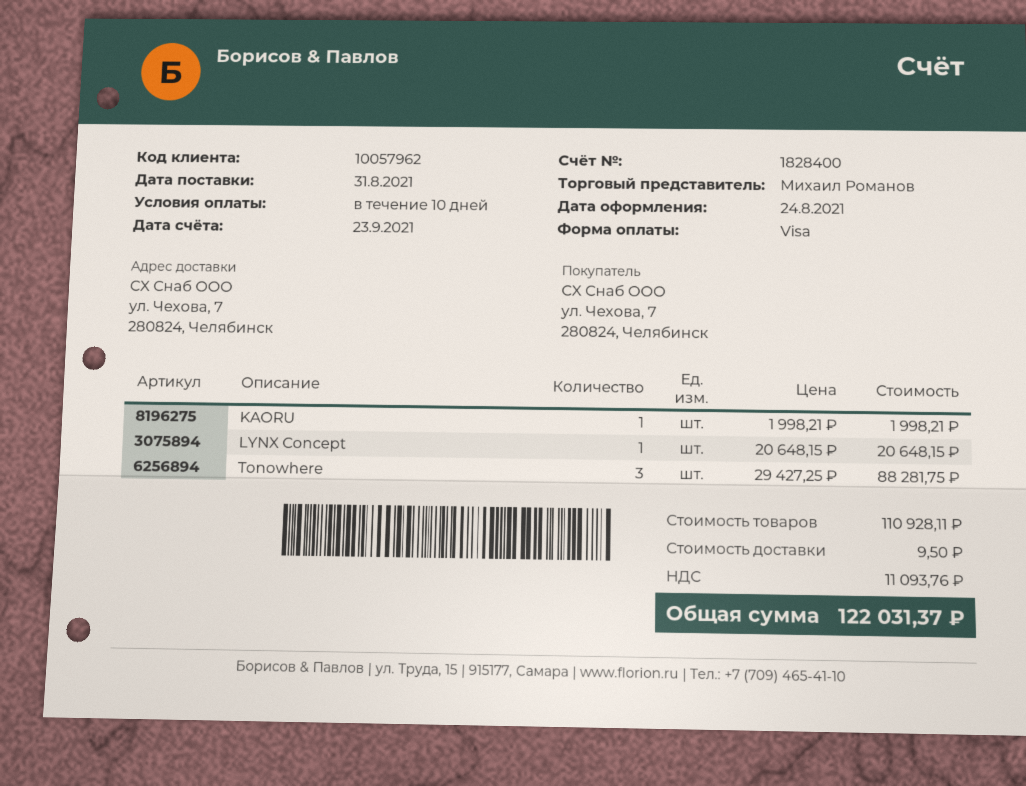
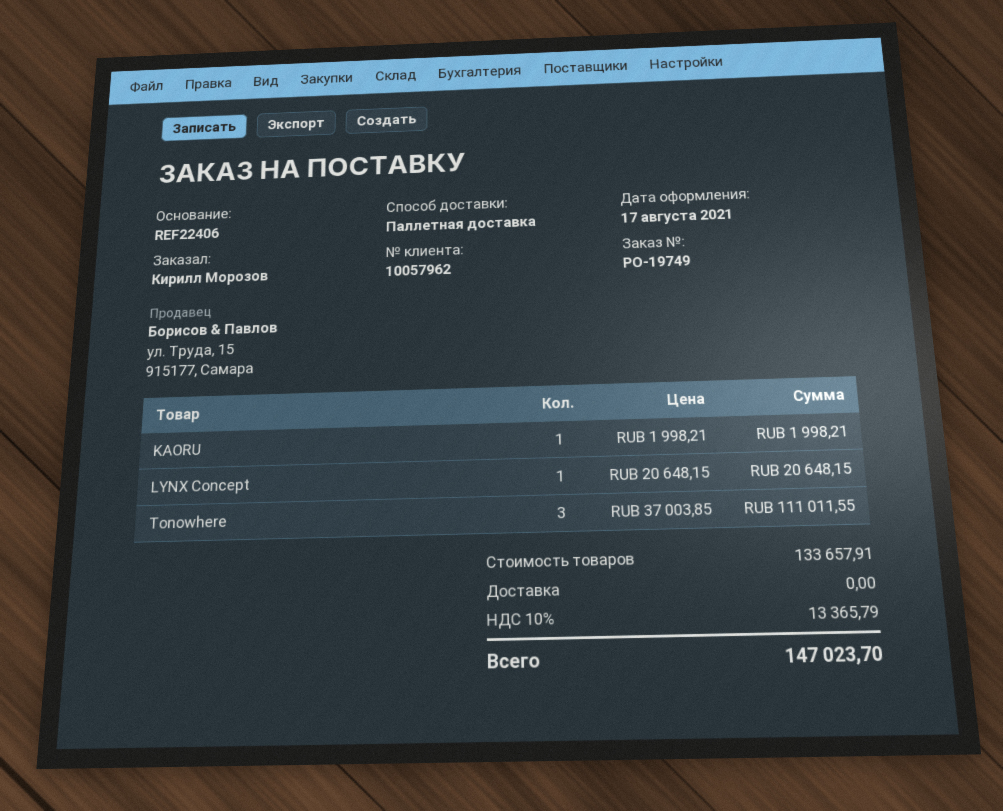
order date: 2021-08-24 -> 2021-08-17
Tonowhere: 3 x 29427.25 = 88281.75 -> 3 x 37003.85 = 111011.55
subtotal: 110928.11 -> 133657.91
shipping: 9.50 -> 0.00
tax: 11093.76 -> 13365.79
total: 122031.37 -> 147023.70

